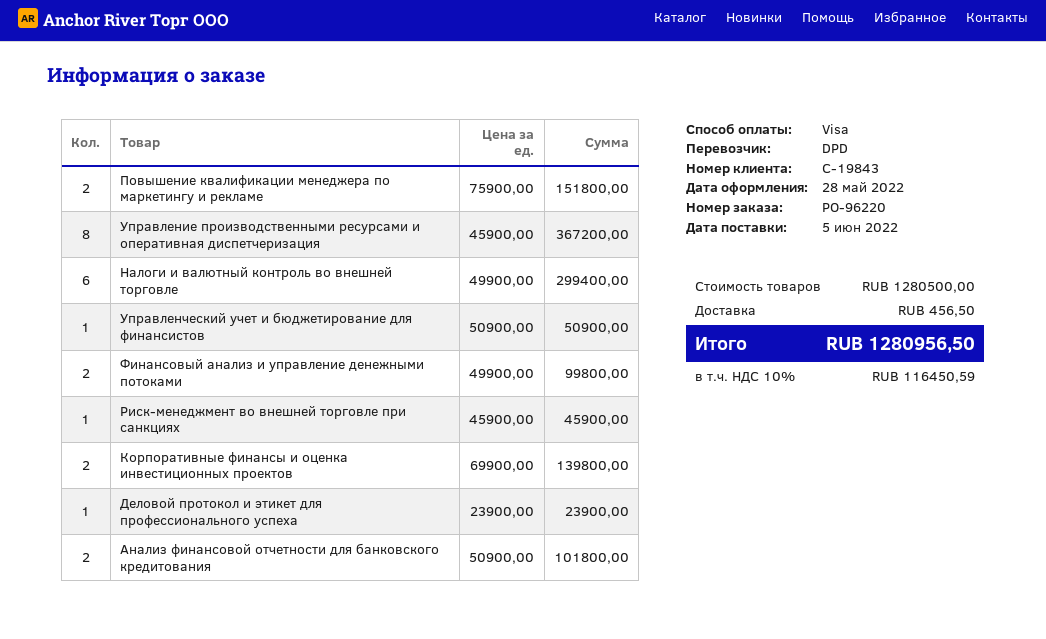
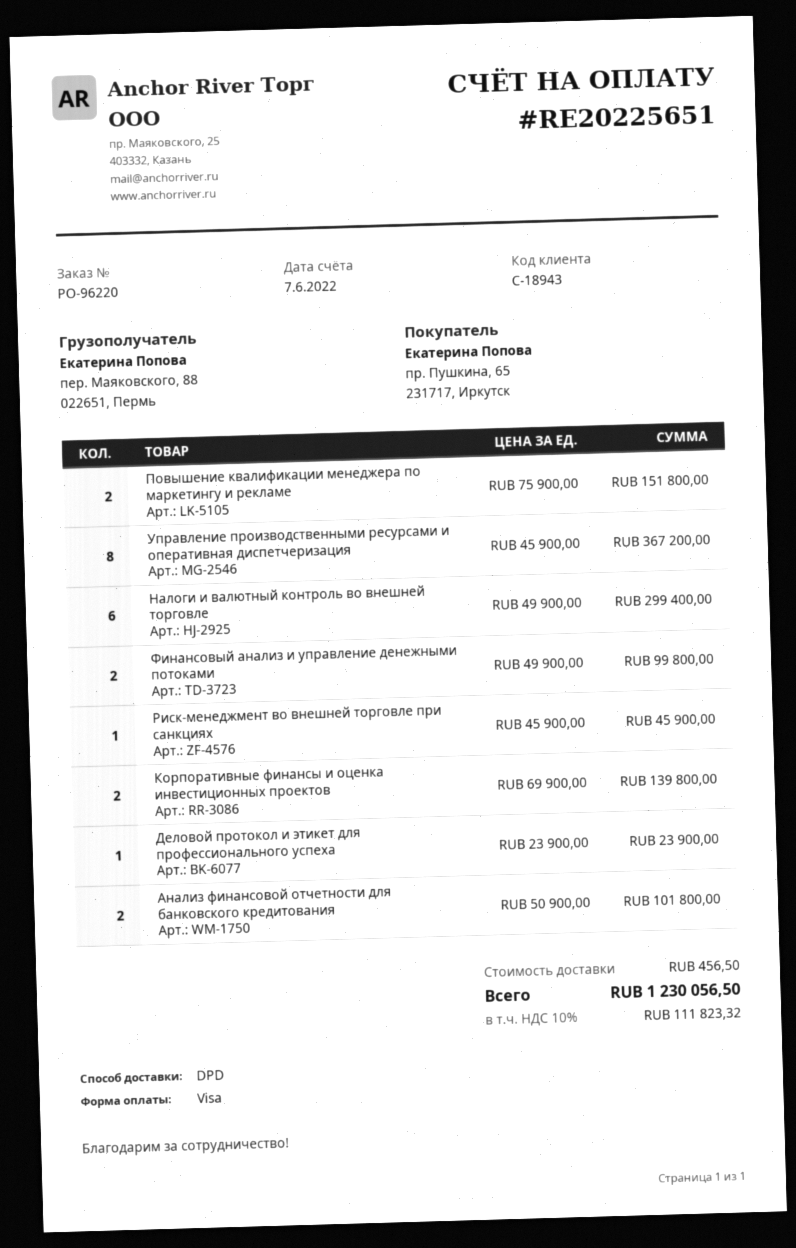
customer number: C-19843 -> C-18943
Управленческий учет и бюджетирование для финансистов: 1 x 50900.00 = 50900.00 -> none
tax: 10% = 116450.59 -> 10% = 111823.32
total: 1280956.50 -> 1230056.50

